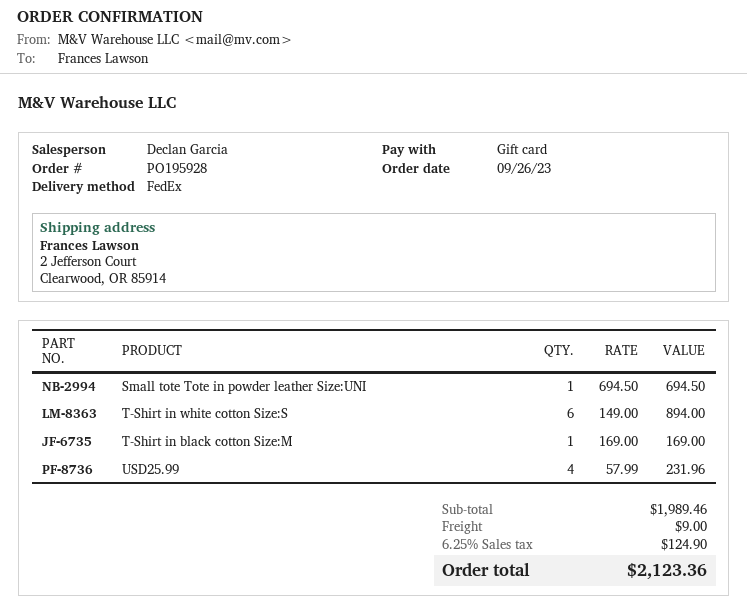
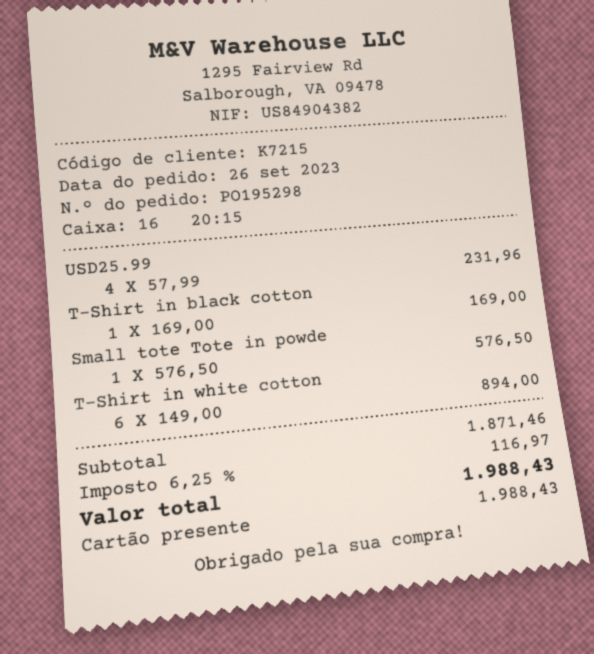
order number: PO195928 -> PO195298
Small tote Tote in powder leather Size:UNI: 1 x 694.50 = 694.50 -> 1 x 576.50 = 576.50
subtotal: 1989.46 -> 1871.46
shipping: 9.00 -> none
tax: 6.25% = 124.90 -> 6.25% = 116.97
total: 2123.36 -> 1988.43

